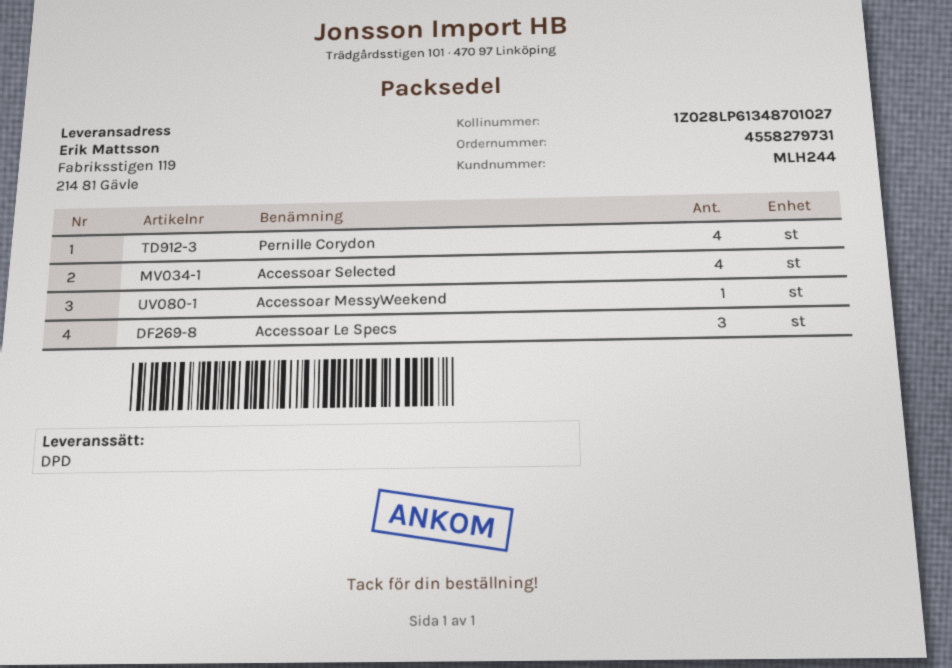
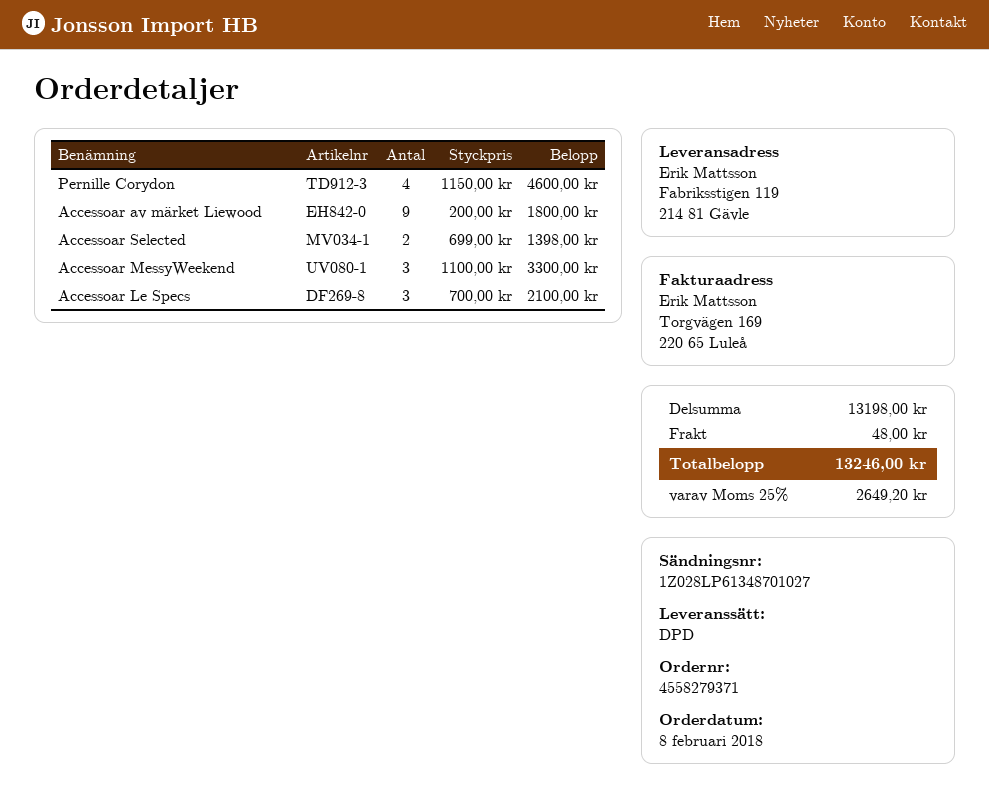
order number: 4558279731 -> 4558279371
Accessoar Selected: 4 -> 2
Accessoar MessyWeekend: 1 -> 3
Accessoar av märket Liewood: none -> 9

